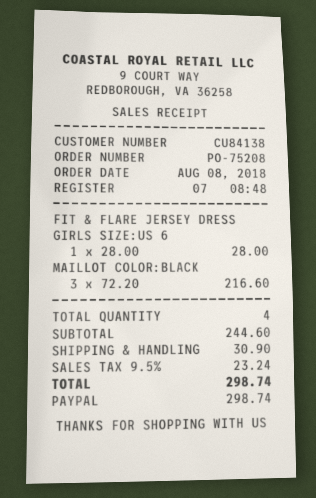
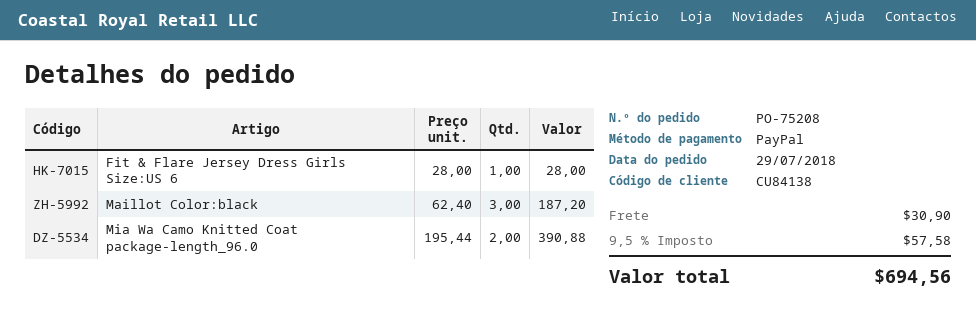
order date: 2018-08-08 -> 2018-07-29
MAILLOT COLOR:BLACK: 3 x 72.20 = 216.60 -> 3 x 62.40 = 187.20
Mia Wa Camo Knitted Coat package-length_96.0: none -> 2 x 195.44 = 390.88
tax: 9.5% = 23.24 -> 9.5% = 57.58
total: 298.74 -> 694.56

